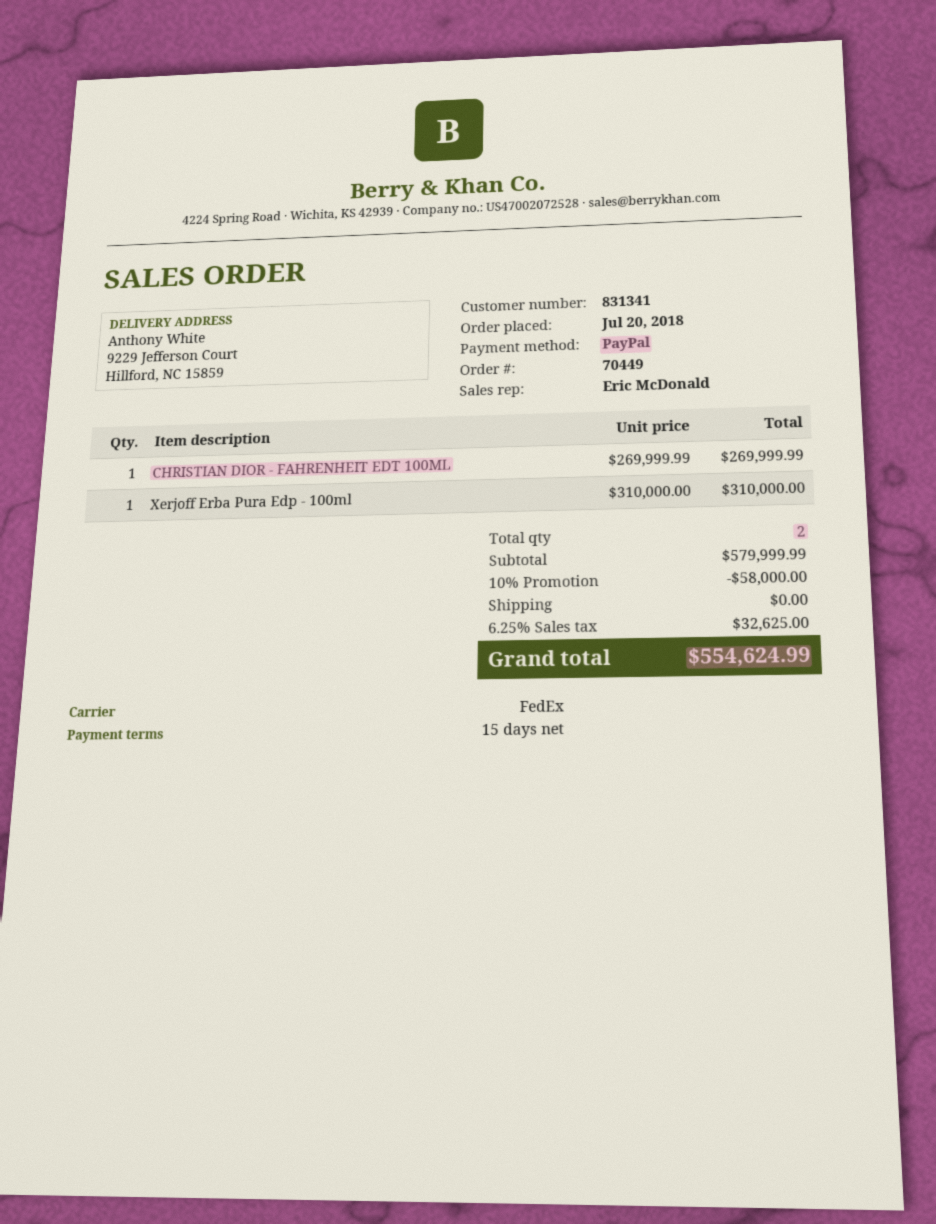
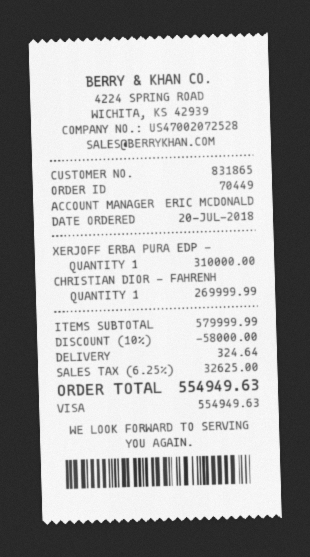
customer number: 831341 -> 831865
payment method: PayPal -> Visa
shipping: 0.00 -> 324.64
total: 554624.99 -> 554949.63

